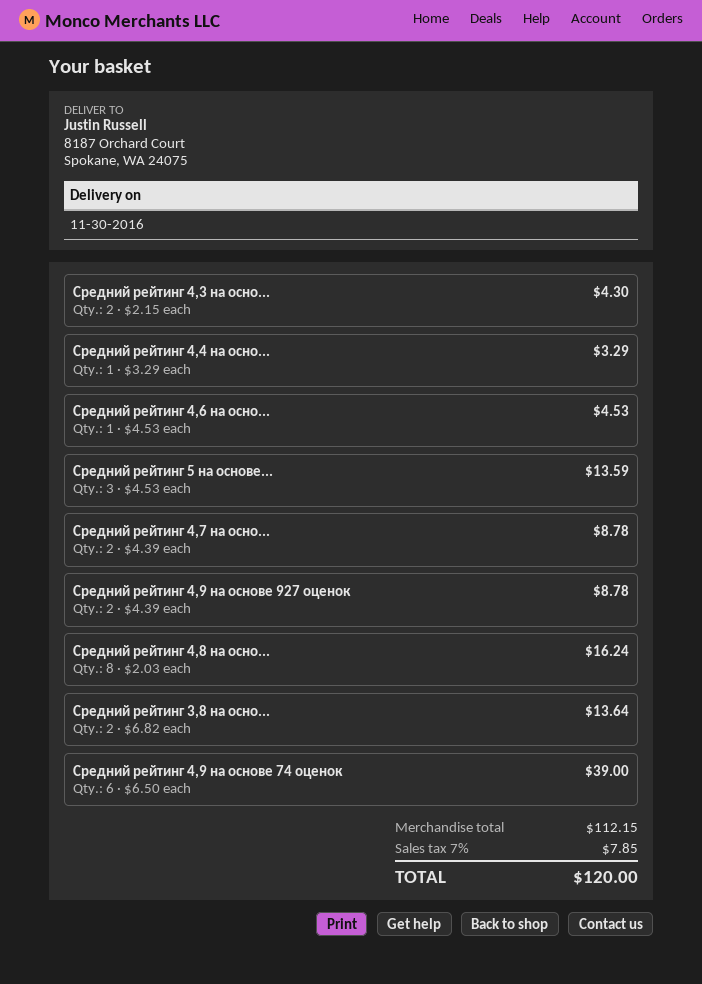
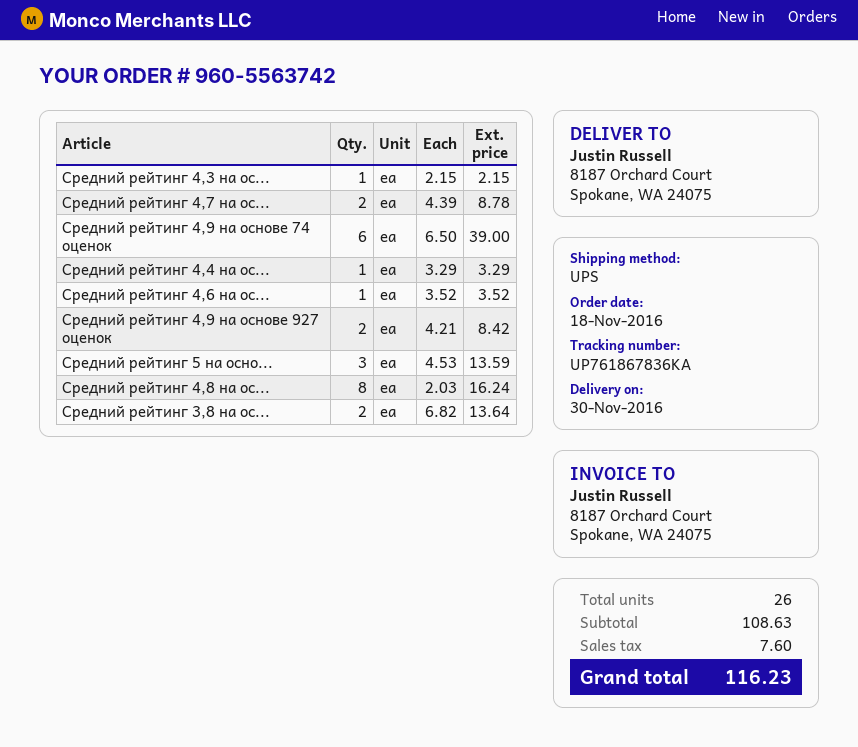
Средний рейтинг 4,3 на осно...: 2 x 2.15 = 4.30 -> 1 x 2.15 = 2.15
Средний рейтинг 4,6 на осно...: 1 x 4.53 = 4.53 -> 1 x 3.52 = 3.52
Средний рейтинг 4,9 на основе 927 оценок: 2 x 4.39 = 8.78 -> 2 x 4.21 = 8.42
subtotal: 112.15 -> 108.63
tax: 7.85 -> 7.60
total: 120.00 -> 116.23

